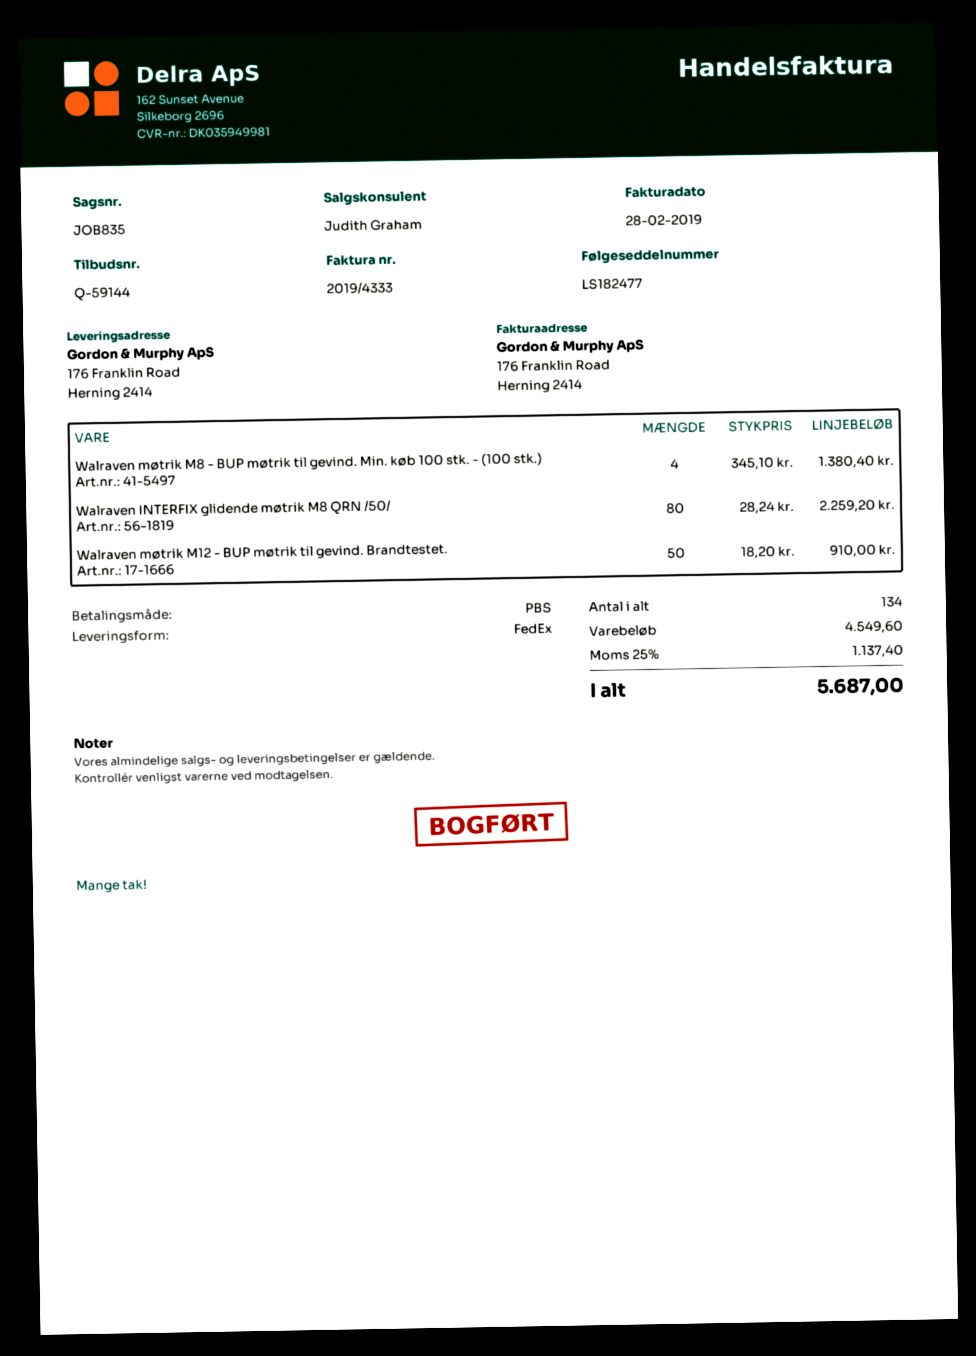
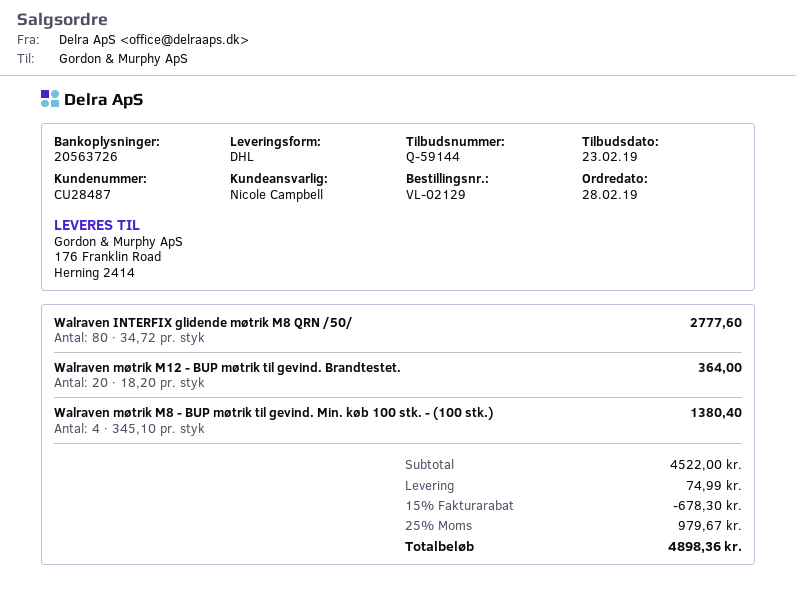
sales rep: Judith Graham -> Nicole Campbell
shipping method: FedEx -> DHL
Walraven INTERFIX glidende møtrik M8 QRN /50/: 80 x 28.24 = 2259.20 -> 80 x 34.72 = 2777.60
Walraven møtrik M12 - BUP møtrik til gevind. Brandtestet.: 50 x 18.20 = 910.00 -> 20 x 18.20 = 364.00
subtotal: 4549.60 -> 4522.00
discount: none -> 15% = 678.30
shipping: none -> 74.99
tax: 25% = 1137.40 -> 25% = 979.67
total: 5687.00 -> 4898.36

